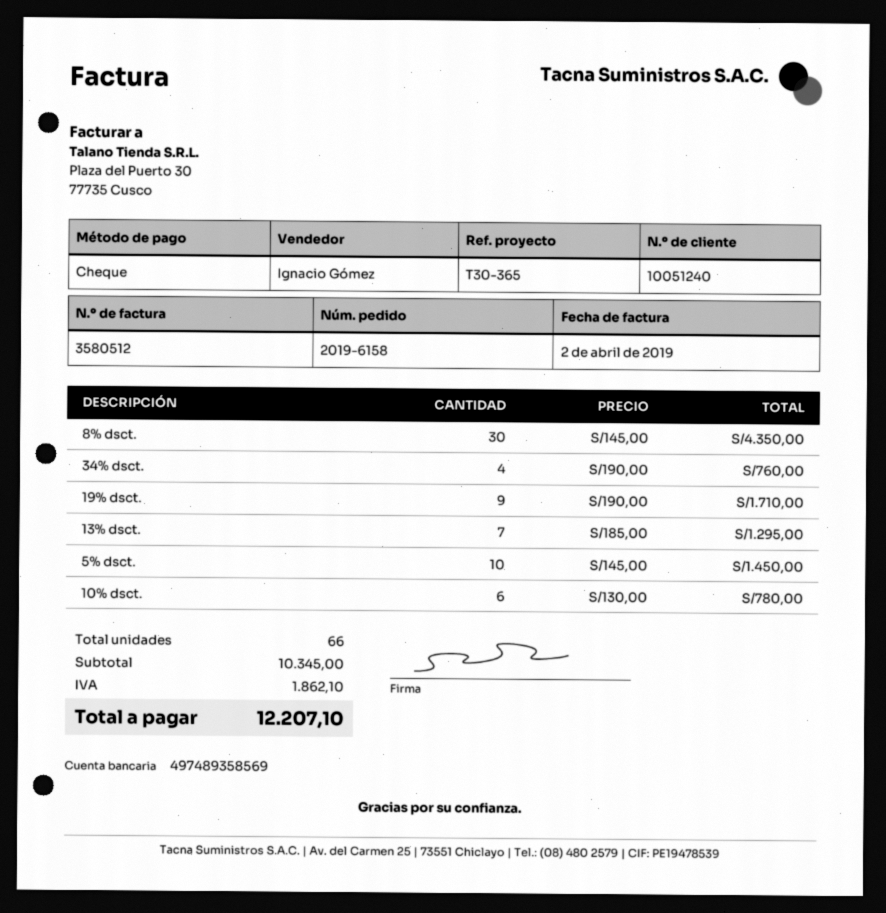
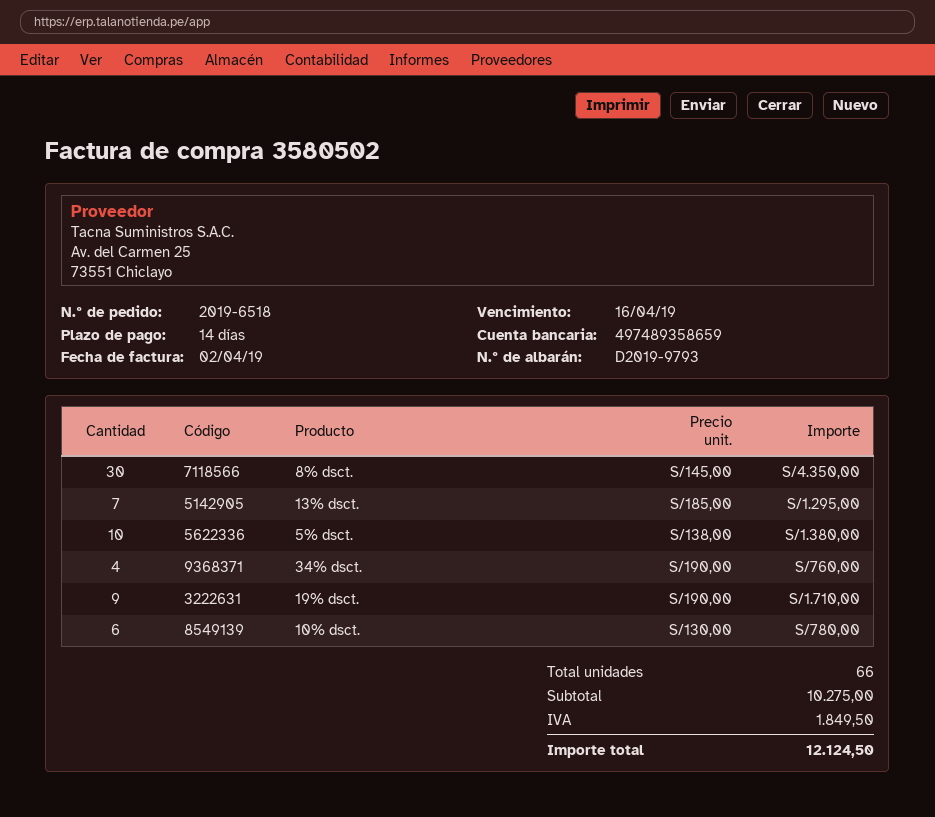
order number: 2019-6158 -> 2019-6518
invoice number: 3580512 -> 3580502
bank account: 497489358569 -> 497489358659
5% dsct.: 10 x 145.00 = 1450.00 -> 10 x 138.00 = 1380.00
subtotal: 10345.00 -> 10275.00
tax: 1862.10 -> 1849.50
total: 12207.10 -> 12124.50

